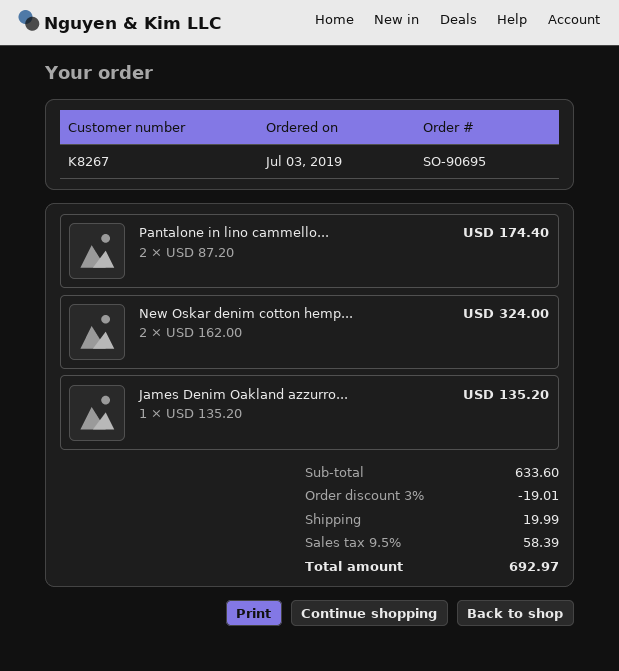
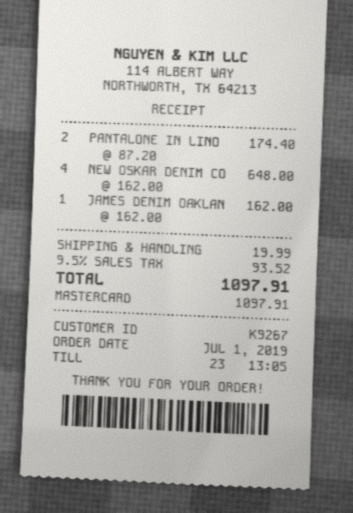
order date: 2019-07-03 -> 2019-07-01
customer number: K8267 -> K9267
New Oskar denim cotton hemp...: 2 x 162.00 = 324.00 -> 4 x 162.00 = 648.00
James Denim Oakland azzurro...: 1 x 135.20 = 135.20 -> 1 x 162.00 = 162.00
discount: 3% = 19.01 -> none
tax: 9.5% = 58.39 -> 9.5% = 93.52
total: 692.97 -> 1097.91

